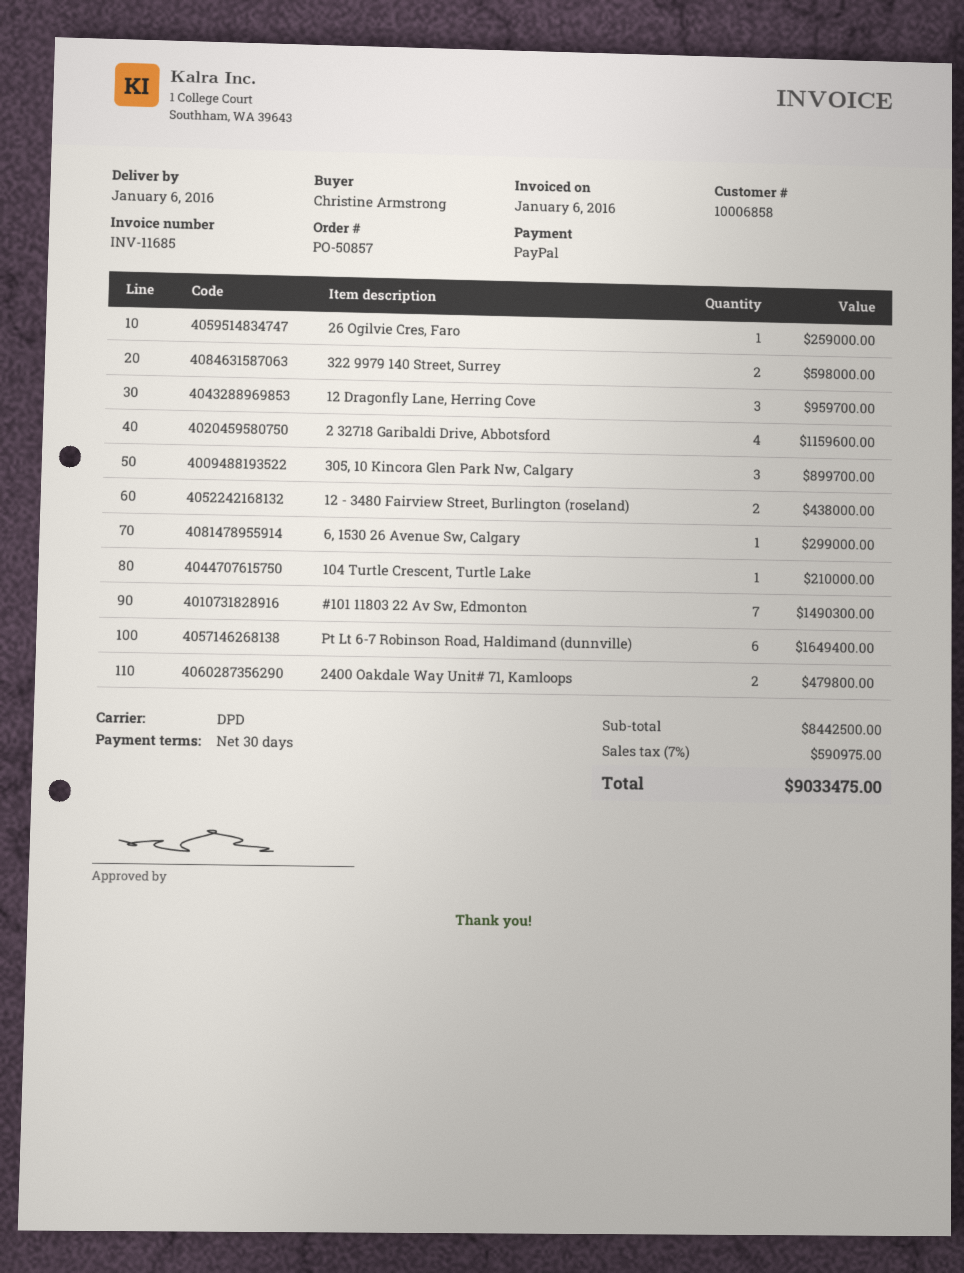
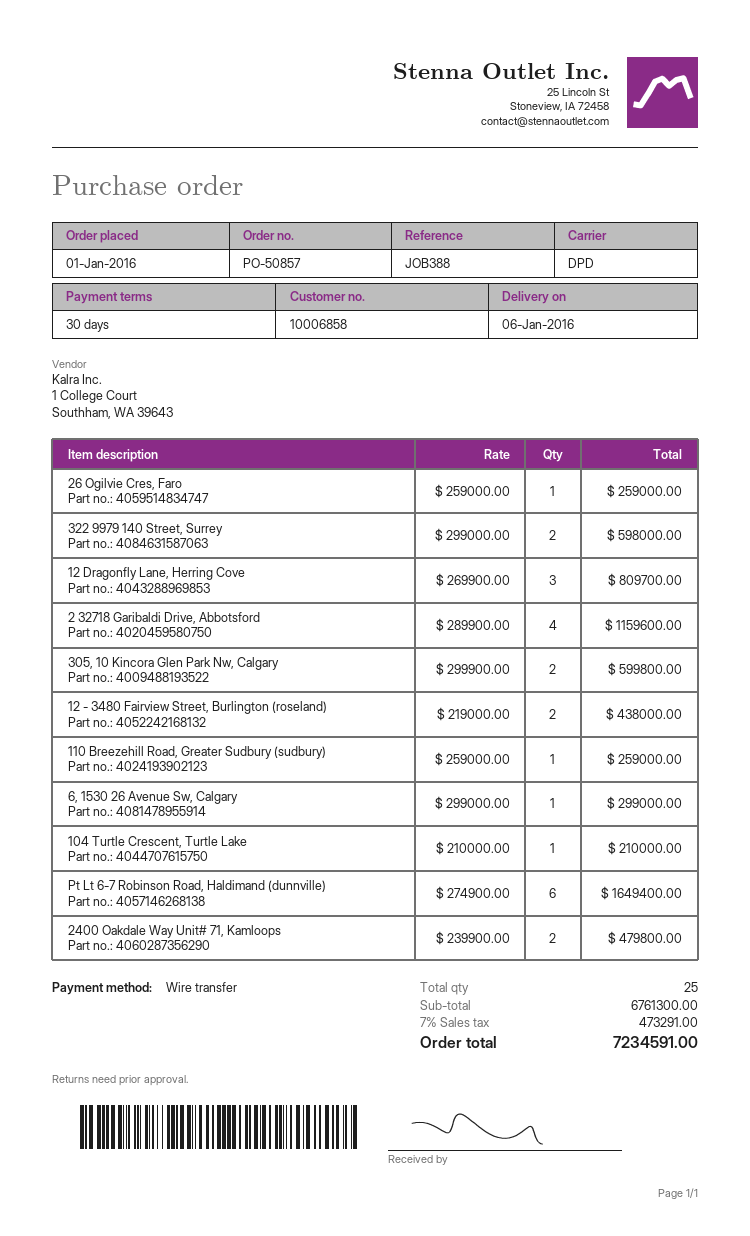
payment method: PayPal -> bank transfer
12 Dragonfly Lane, Herring Cove: 3 for 959700.00 -> 3 for 809700.00
305, 10 Kincora Glen Park Nw, Calgary: 3 for 899700.00 -> 2 for 599800.00
#101 11803 22 Av Sw, Edmonton: 7 for 1490300.00 -> none
110 Breezehill Road, Greater Sudbury (sudbury): none -> 1 for 259000.00
subtotal: 8442500.00 -> 6761300.00
tax: 7% = 590975.00 -> 7% = 473291.00
total: 9033475.00 -> 7234591.00

